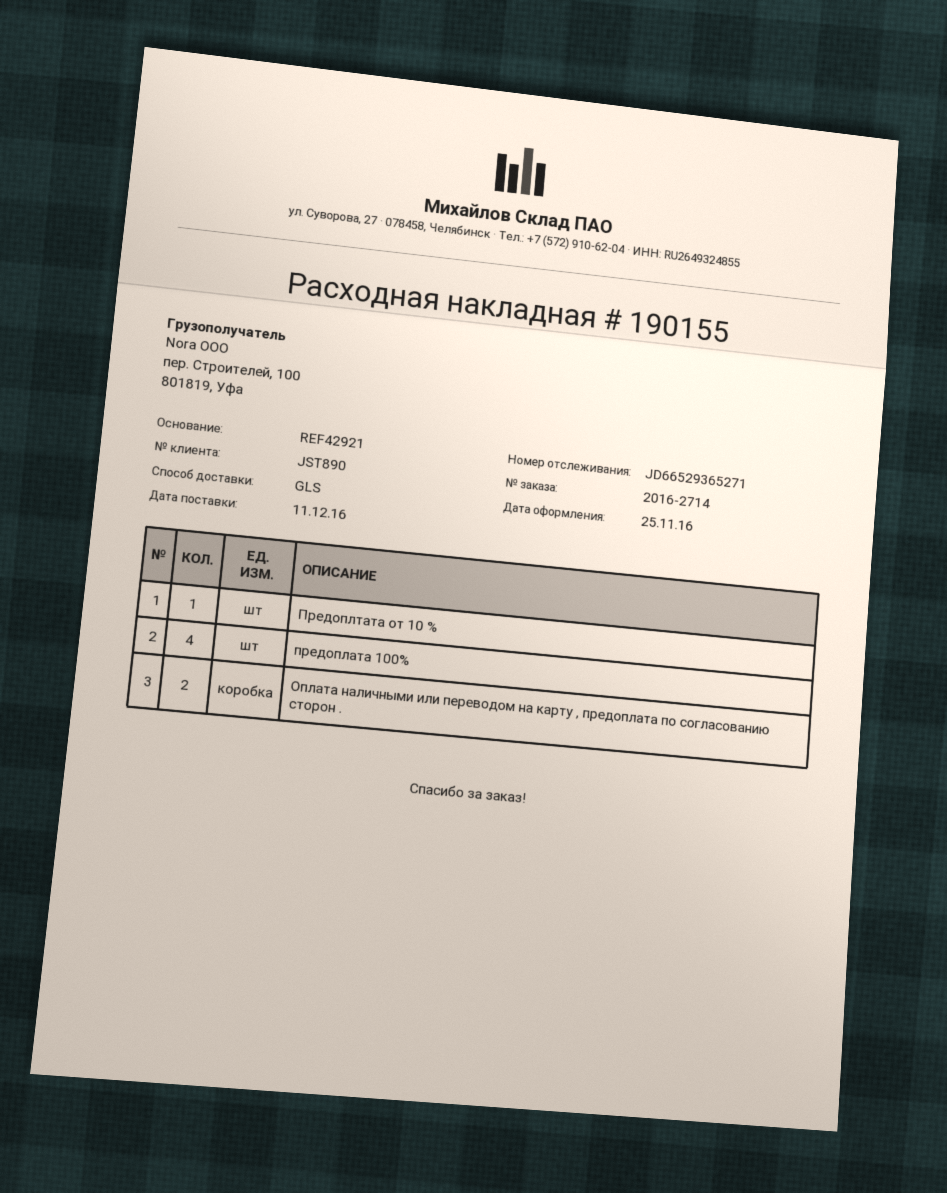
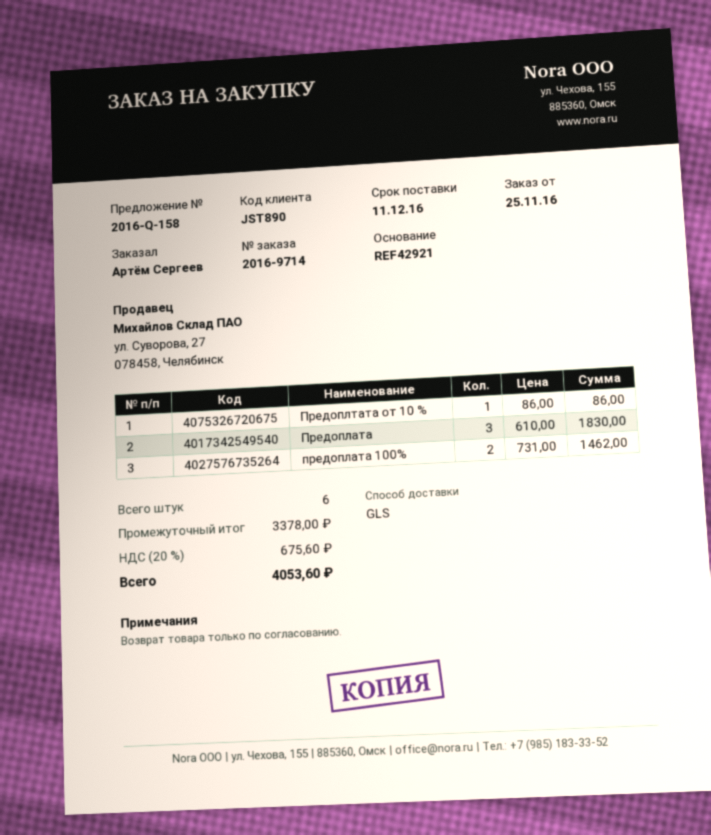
order number: 2016-2714 -> 2016-9714
предоплата 100%: 4 -> 2
Оплата наличными или переводом на карту , предоплата по согласованию сторон .: 2 -> none
Предоплата: none -> 3

